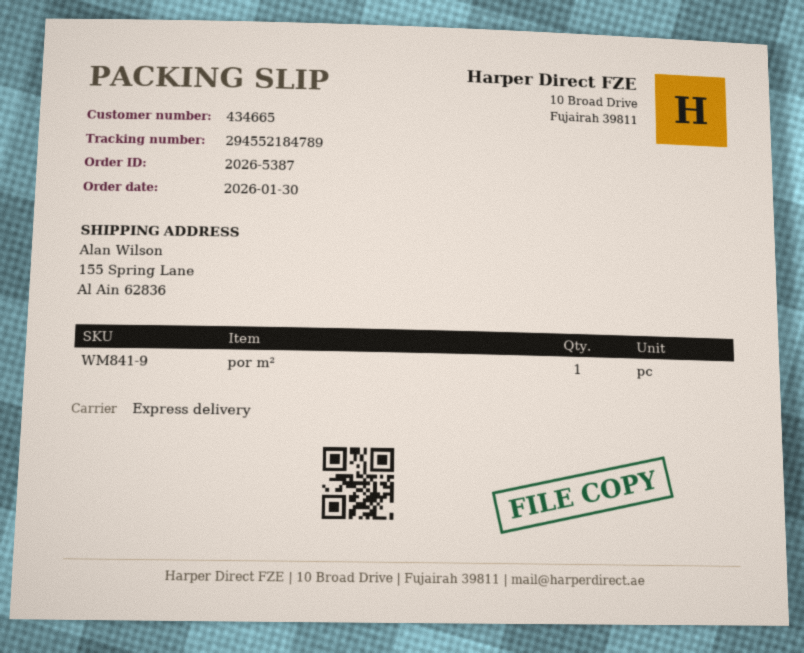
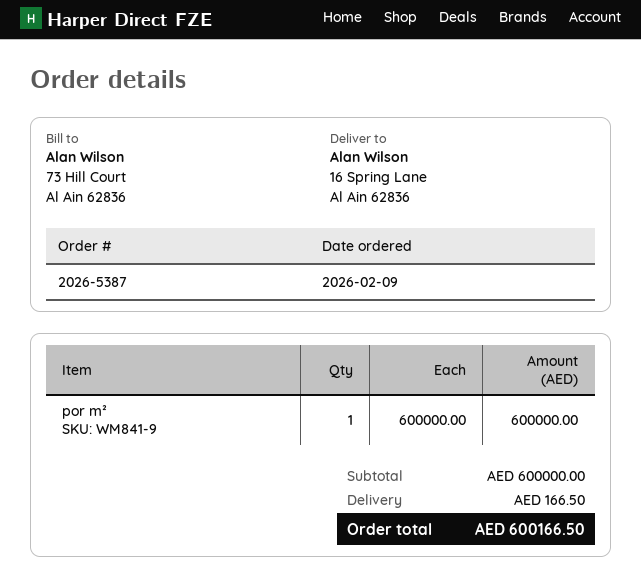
order date: 2026-01-30 -> 2026-02-09
ship to: 155 Spring Lane, Al Ain 62836 -> 16 Spring Lane, Al Ain 62836

